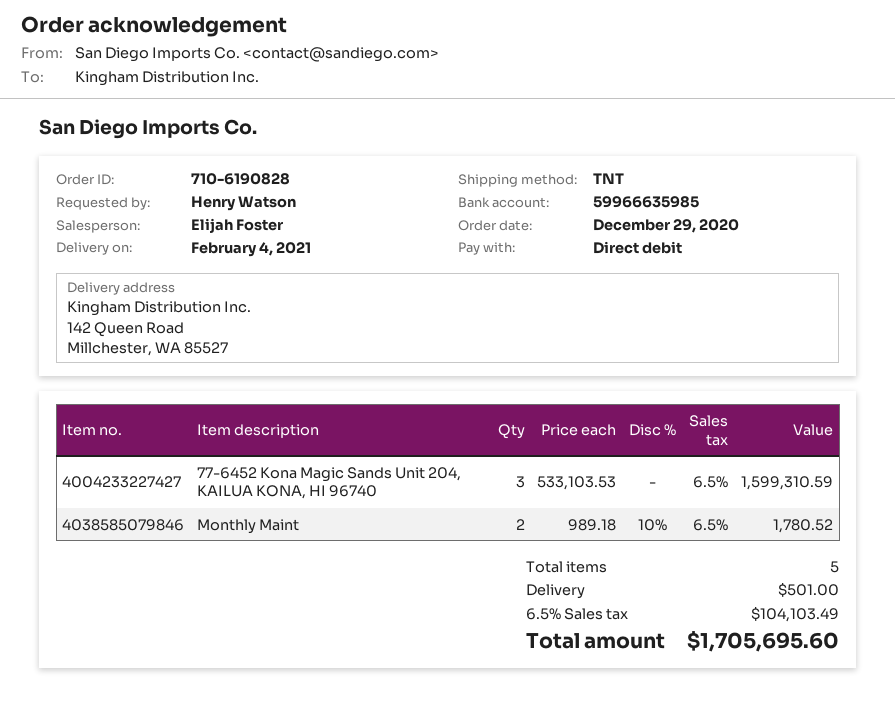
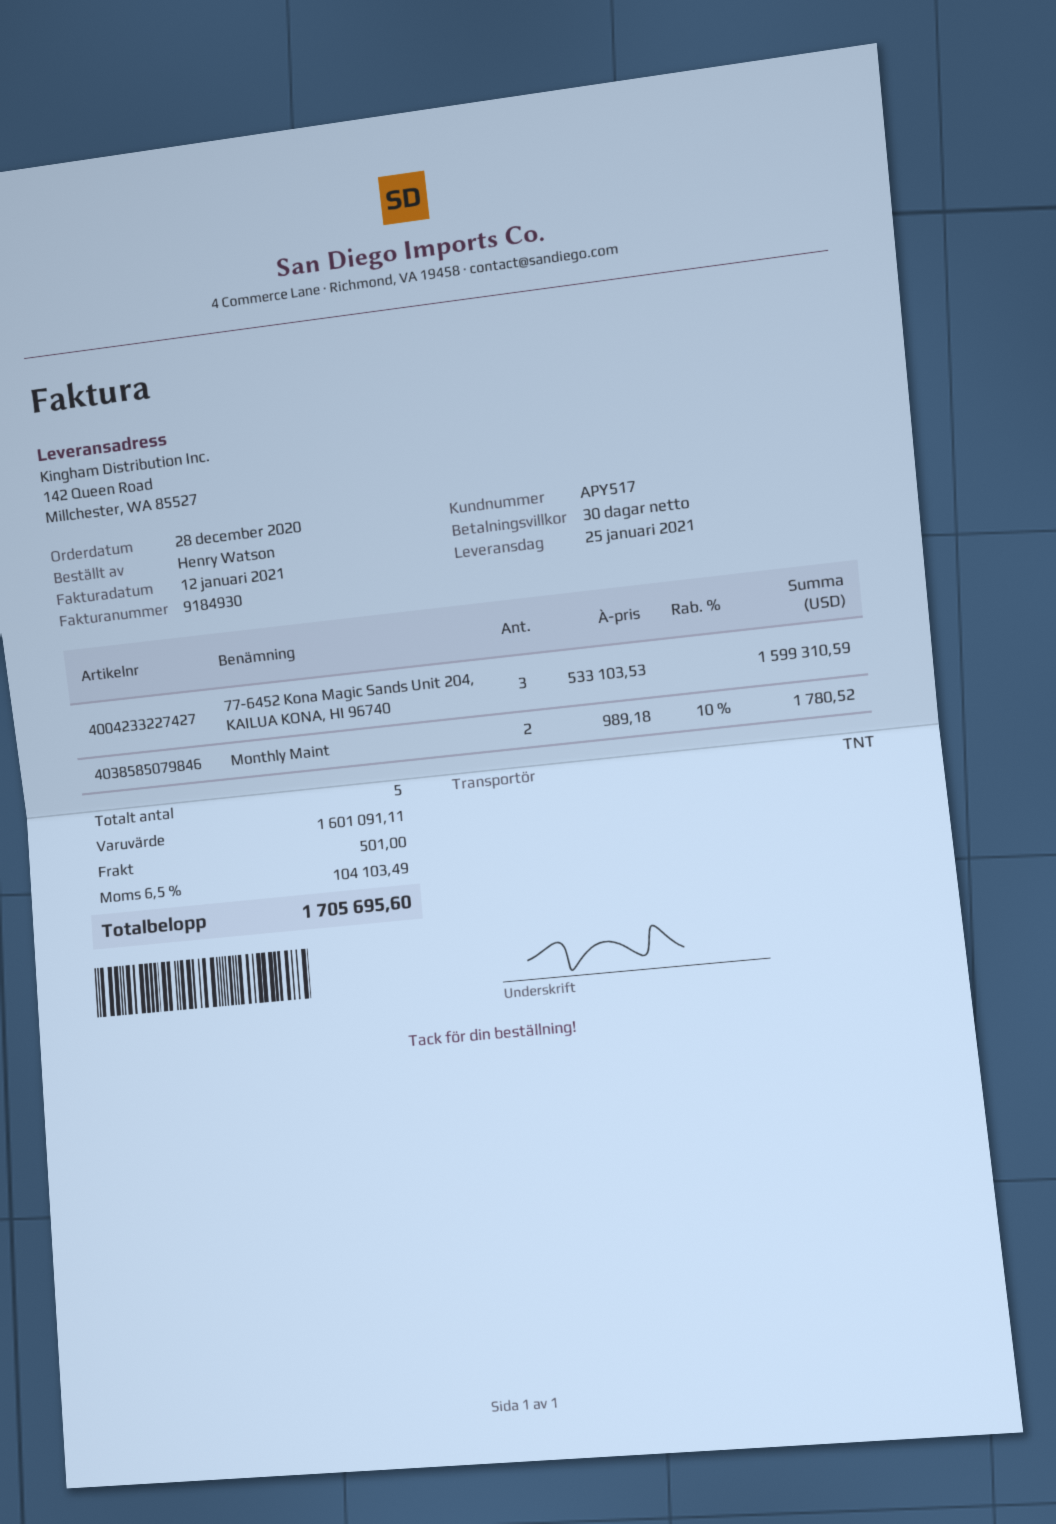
order date: 2020-12-29 -> 2020-12-28
delivery date: 2021-02-04 -> 2021-01-25

